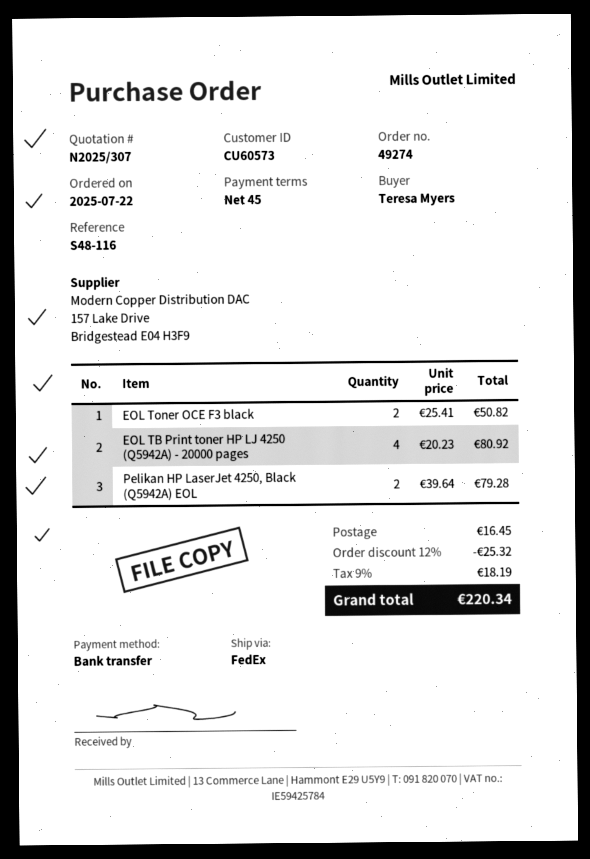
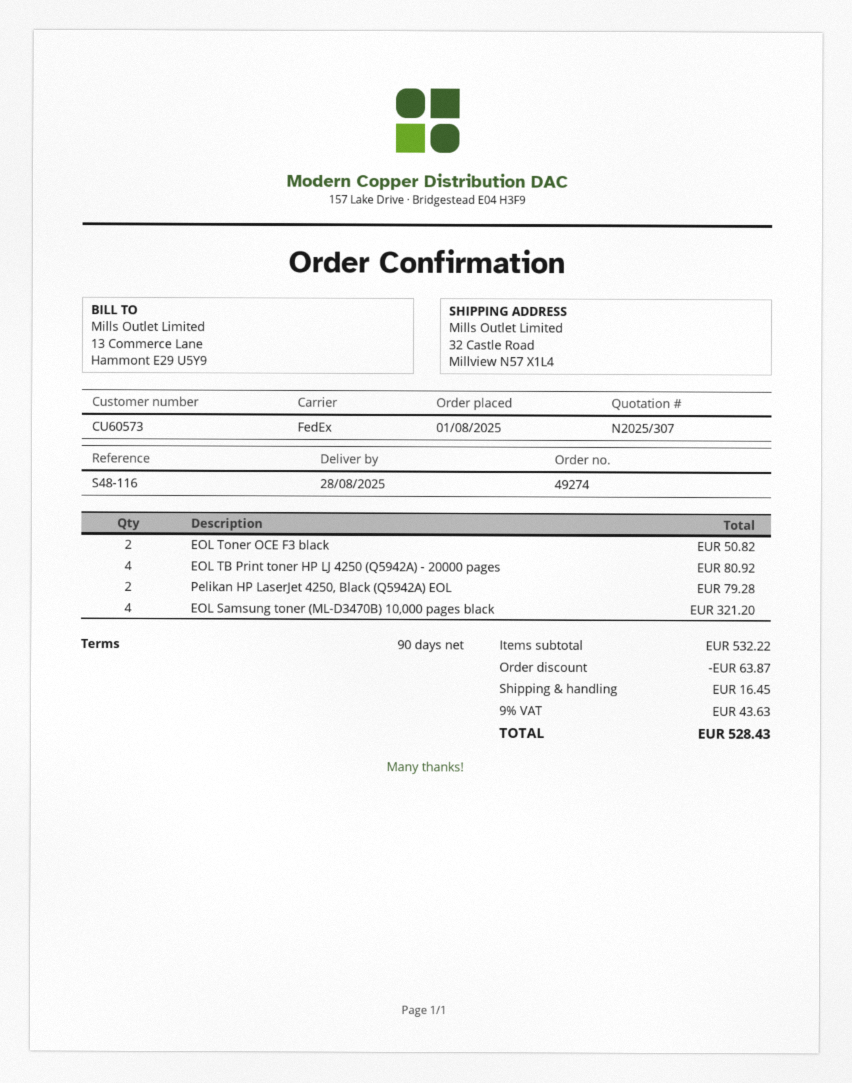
order date: 2025-07-22 -> 2025-08-01
payment terms: 45 days -> 90 days
EOL Samsung toner (ML-D3470B) 10,000 pages black: none -> 4 for 321.20
discount: 25.32 -> 63.87
tax: 9% = 18.19 -> 9% = 43.63
total: 220.34 -> 528.43

